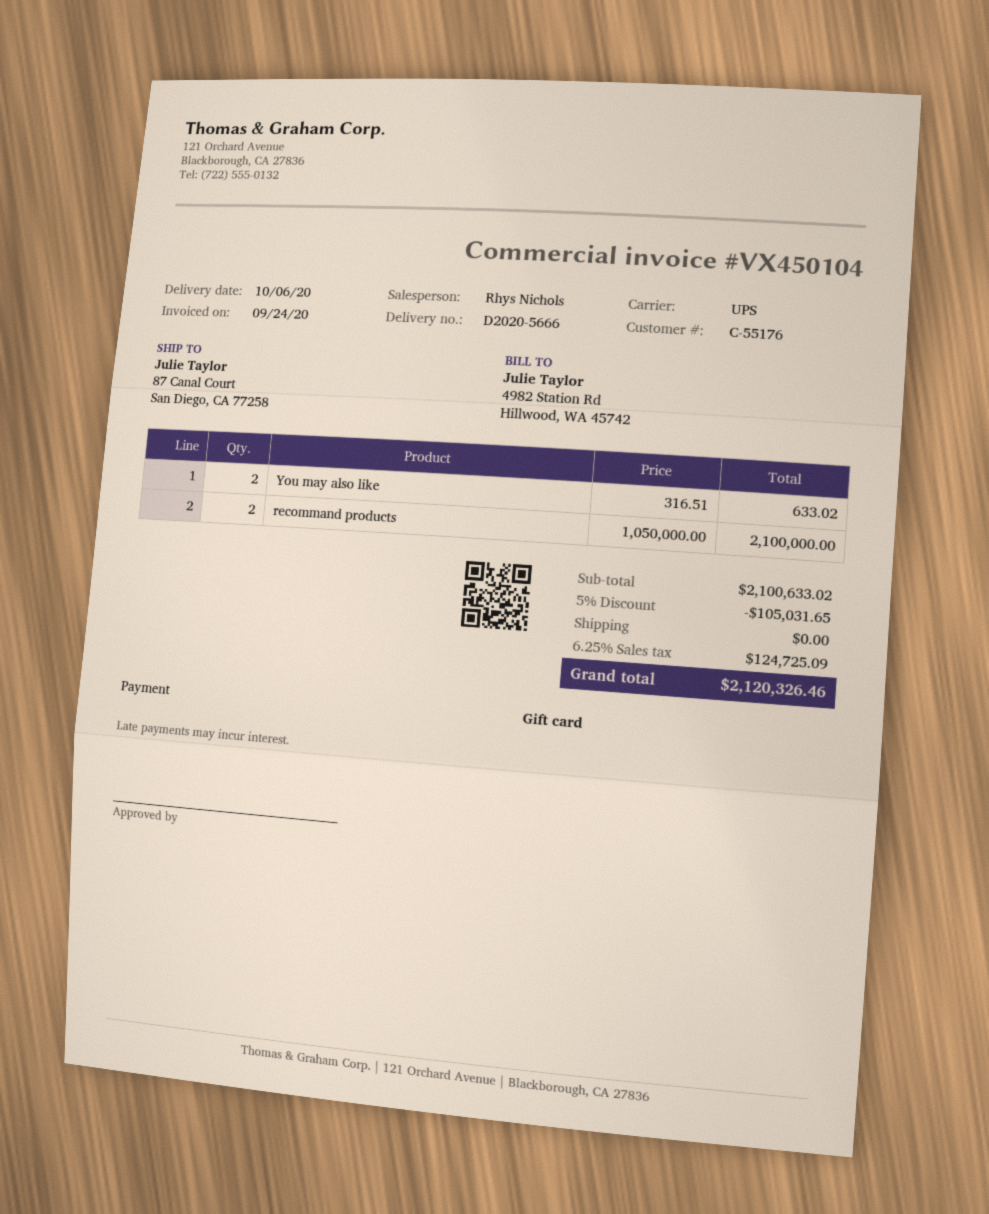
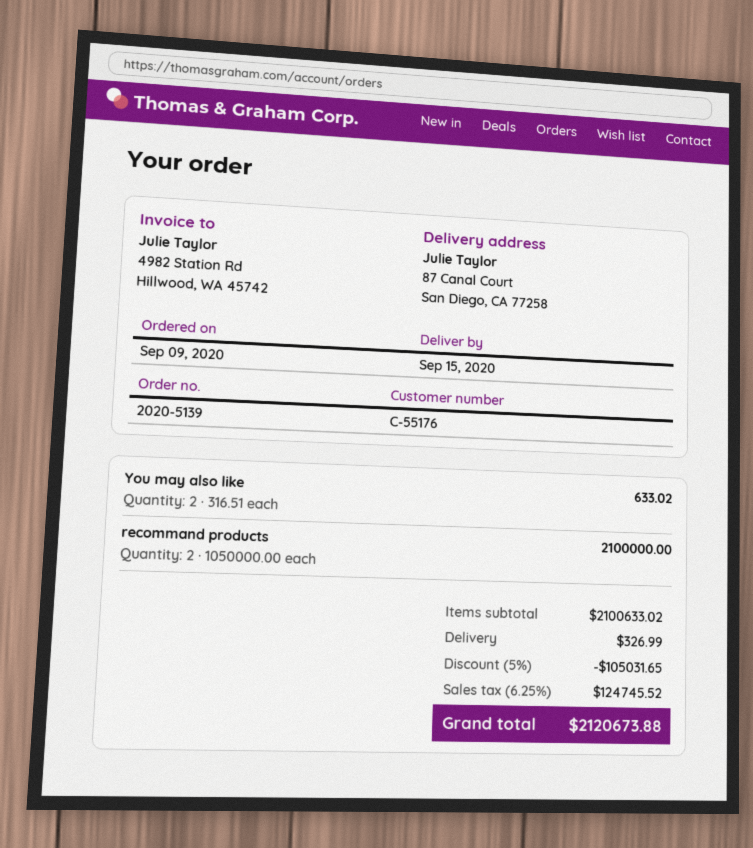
delivery date: 2020-10-06 -> 2020-09-15
shipping: 0.00 -> 326.99
tax: 6.25% = 124725.09 -> 6.25% = 124745.52
total: 2120326.46 -> 2120673.88

